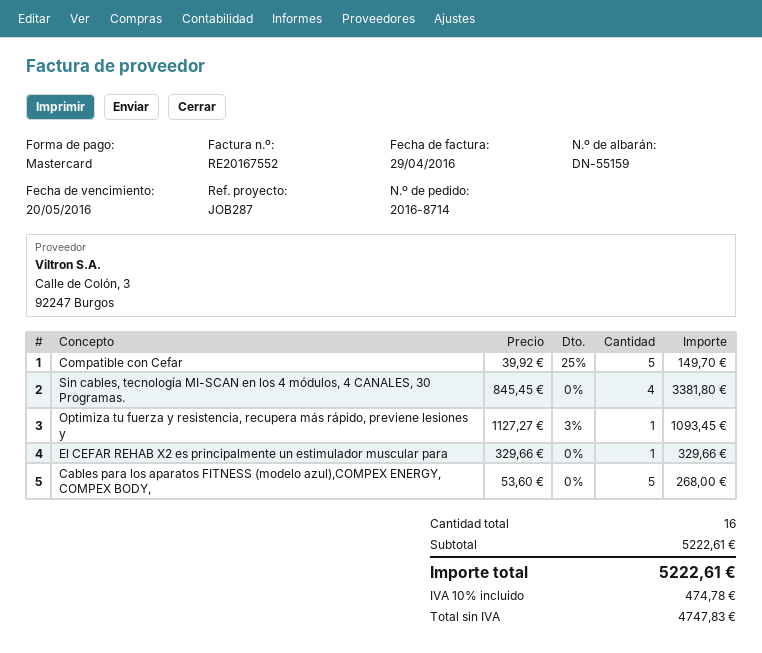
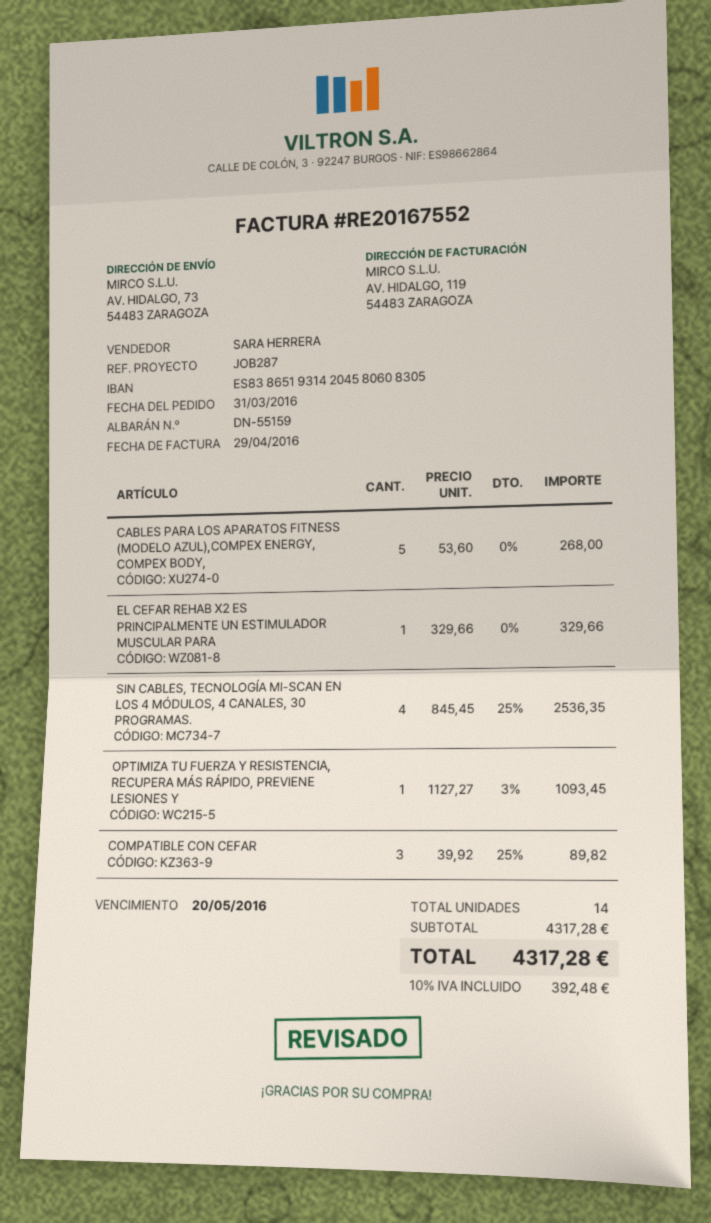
Compatible con Cefar: 5 x 39.92 - 25% = 149.70 -> 3 x 39.92 - 25% = 89.82
Sin cables, tecnología MI-SCAN en los 4 módulos, 4 CANALES, 30 Programas.: 4 x 845.45 = 3381.80 -> 4 x 845.45 - 25% = 2536.35
total quantity: 16 -> 14
subtotal: 5222.61 -> 4317.28
tax: 10% = 474.78 -> 10% = 392.48
total: 5222.61 -> 4317.28

